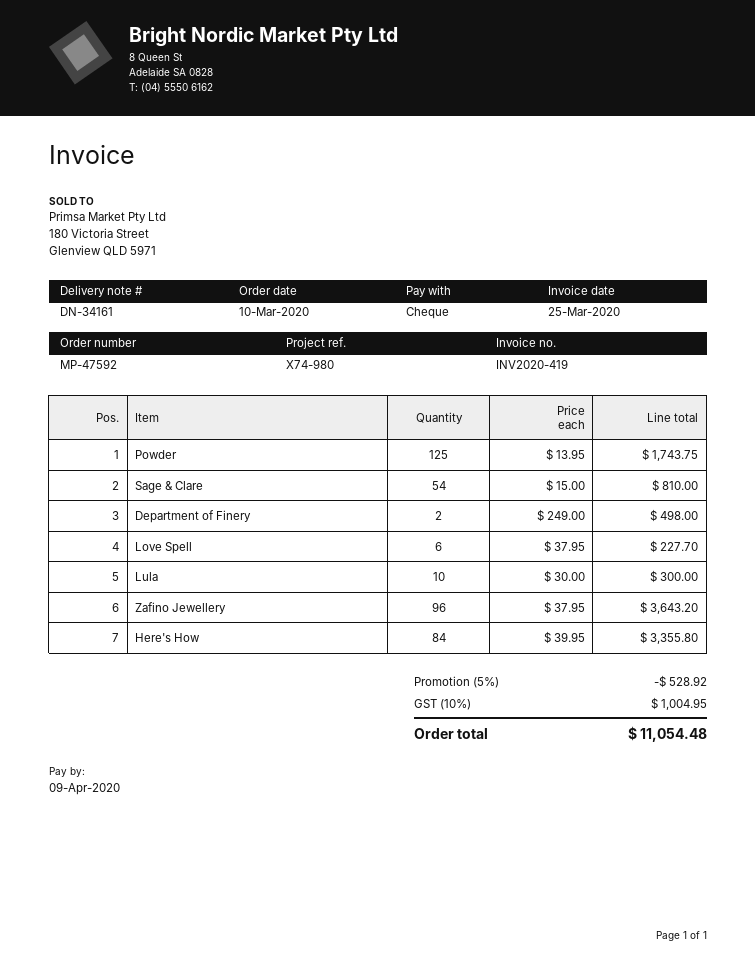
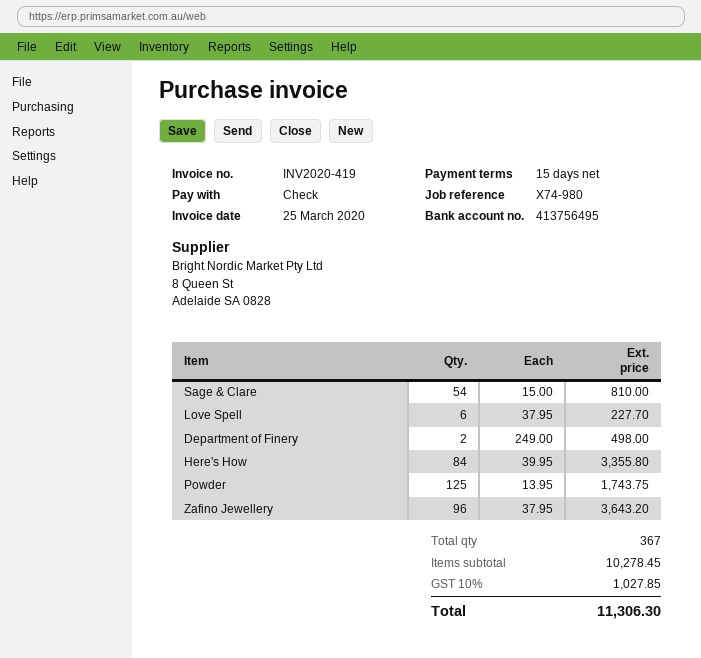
Lula: 10 x 30.00 = 300.00 -> none
discount: 5% = 528.92 -> none
tax: 10% = 1004.95 -> 10% = 1027.85
total: 11054.48 -> 11306.30

